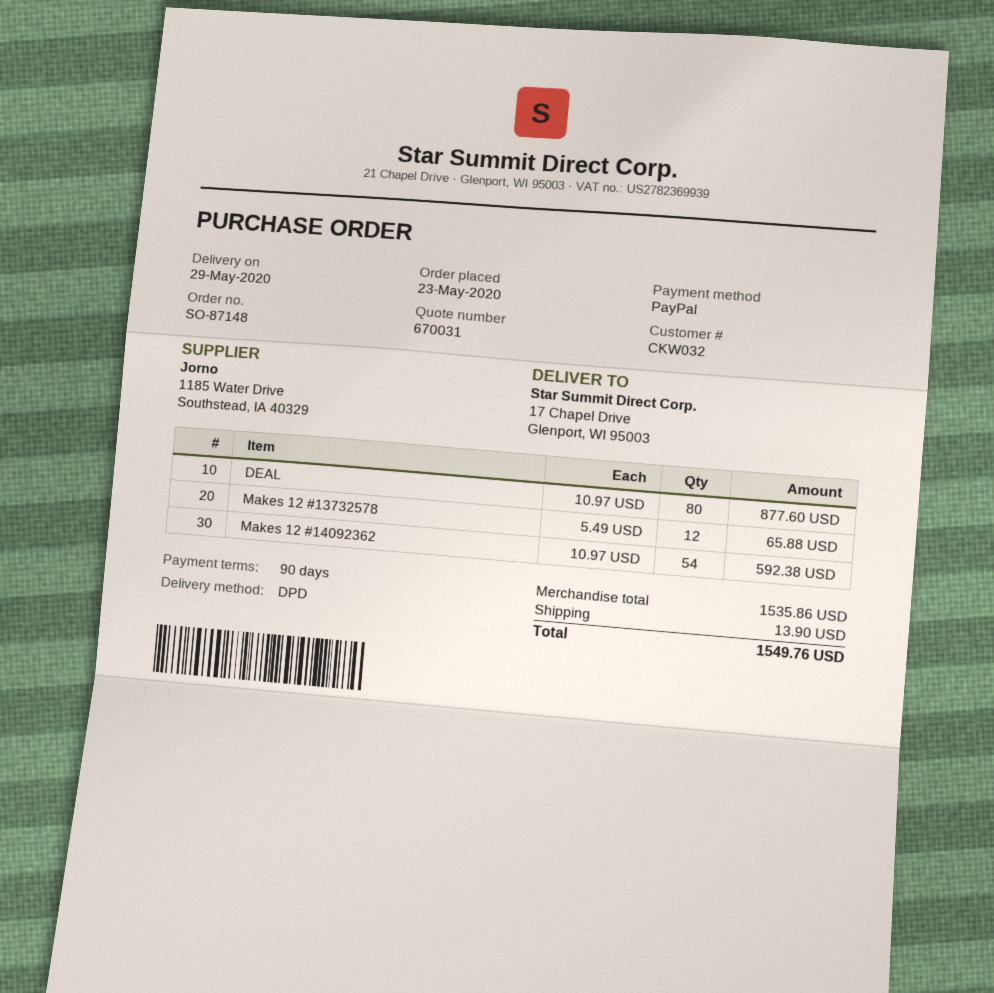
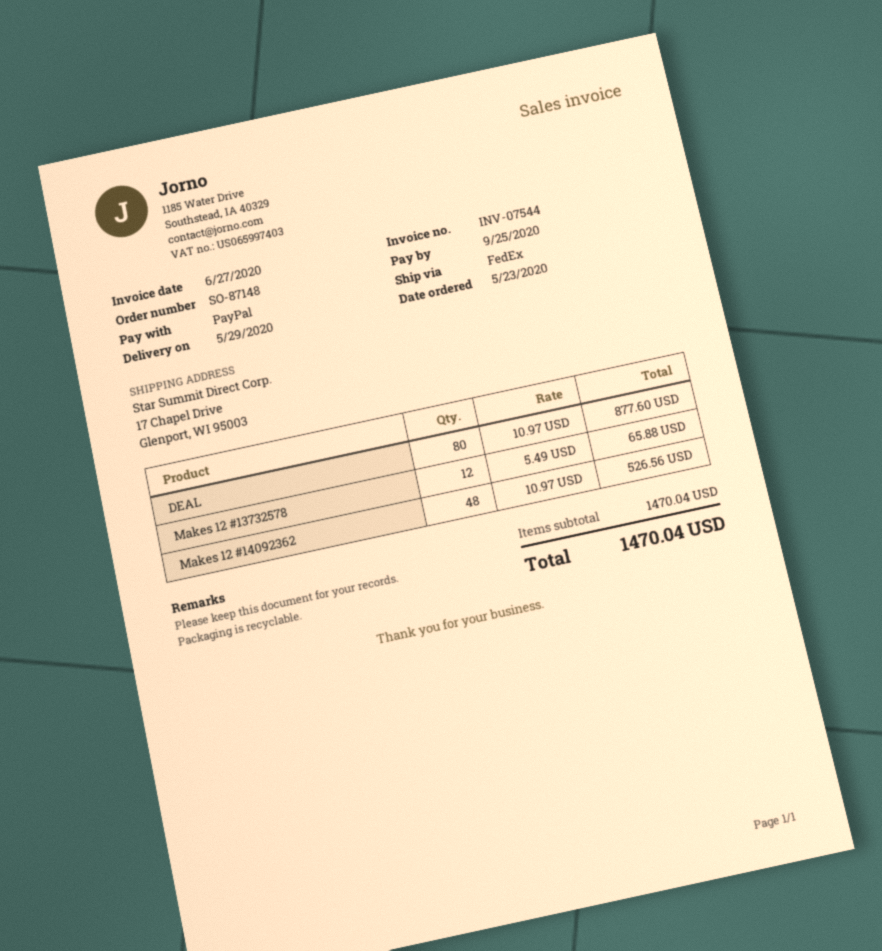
shipping method: DPD -> FedEx
Makes 12 #14092362: 54 x 10.97 = 592.38 -> 48 x 10.97 = 526.56
subtotal: 1535.86 -> 1470.04
shipping: 13.90 -> none
total: 1549.76 -> 1470.04

